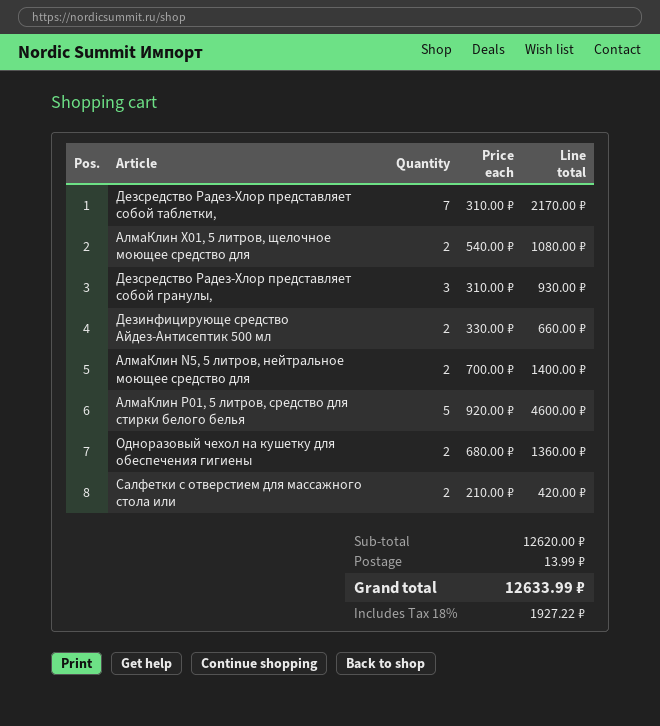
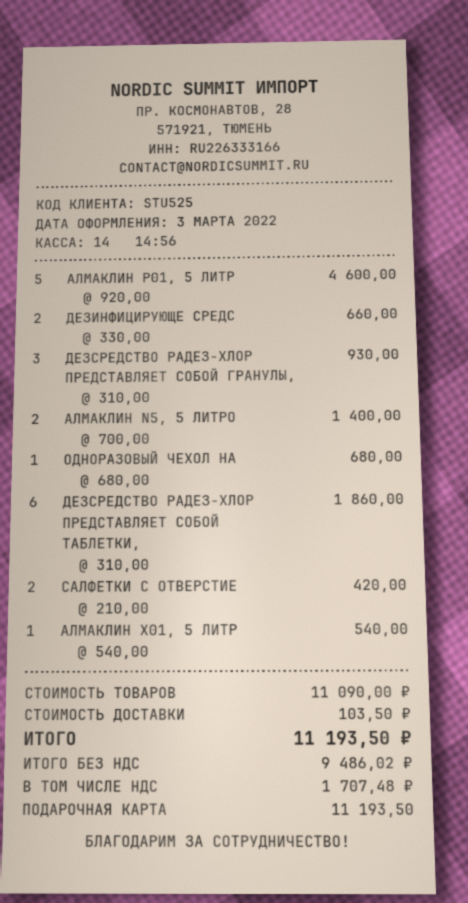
Дезсредство Радез-Хлор представляет собой таблетки,: 7 x 310.00 = 2170.00 -> 6 x 310.00 = 1860.00
АлмаКлин X01, 5 литров, щелочное моющее средство для: 2 x 540.00 = 1080.00 -> 1 x 540.00 = 540.00
Одноразовый чехол на кушетку для обеспечения гигиены: 2 x 680.00 = 1360.00 -> 1 x 680.00 = 680.00
subtotal: 12620.00 -> 11090.00
shipping: 13.99 -> 103.50
tax: 1927.22 -> 1707.48
total: 12633.99 -> 11193.50

